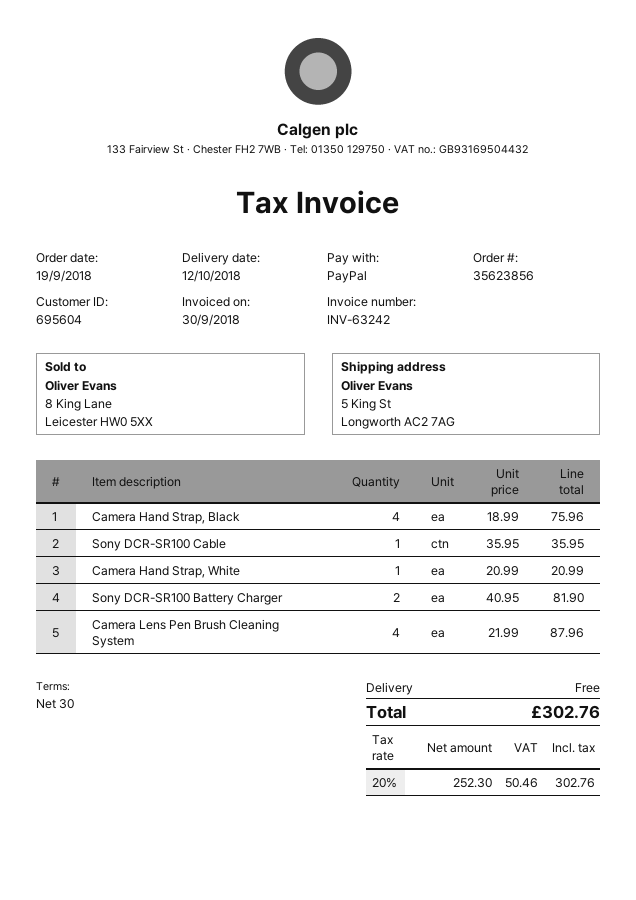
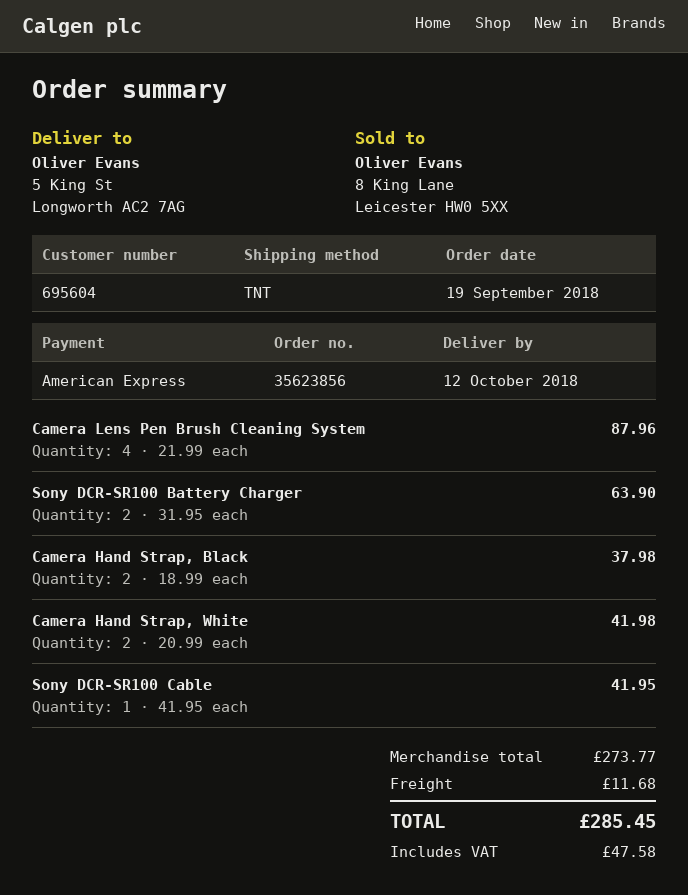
payment method: PayPal -> American Express
Camera Hand Strap, Black: 4 x 18.99 = 75.96 -> 2 x 18.99 = 37.98
Sony DCR-SR100 Cable: 1 x 35.95 = 35.95 -> 1 x 41.95 = 41.95
Camera Hand Strap, White: 1 x 20.99 = 20.99 -> 2 x 20.99 = 41.98
Sony DCR-SR100 Battery Charger: 2 x 40.95 = 81.90 -> 2 x 31.95 = 63.90
shipping: 0.00 -> 11.68
tax: 50.46 -> 47.58
total: 302.76 -> 285.45

